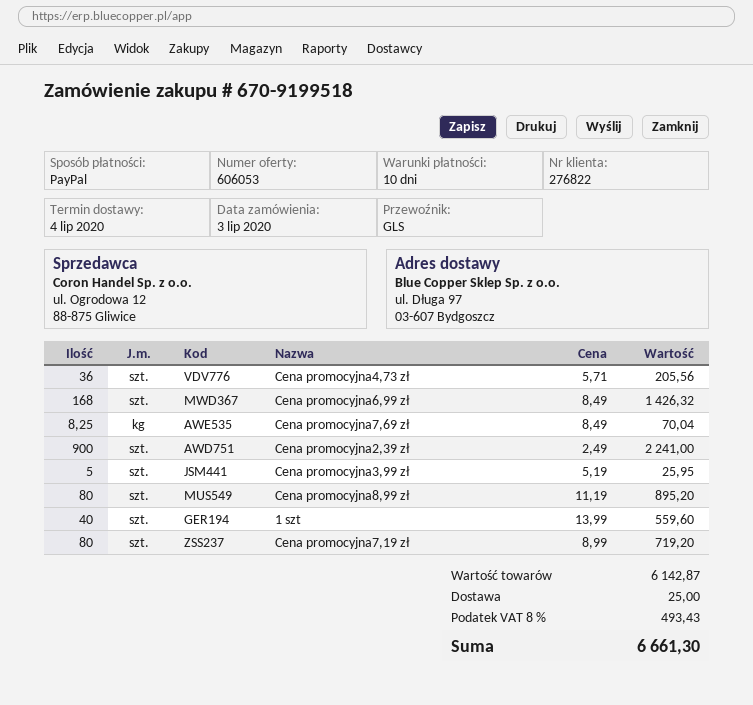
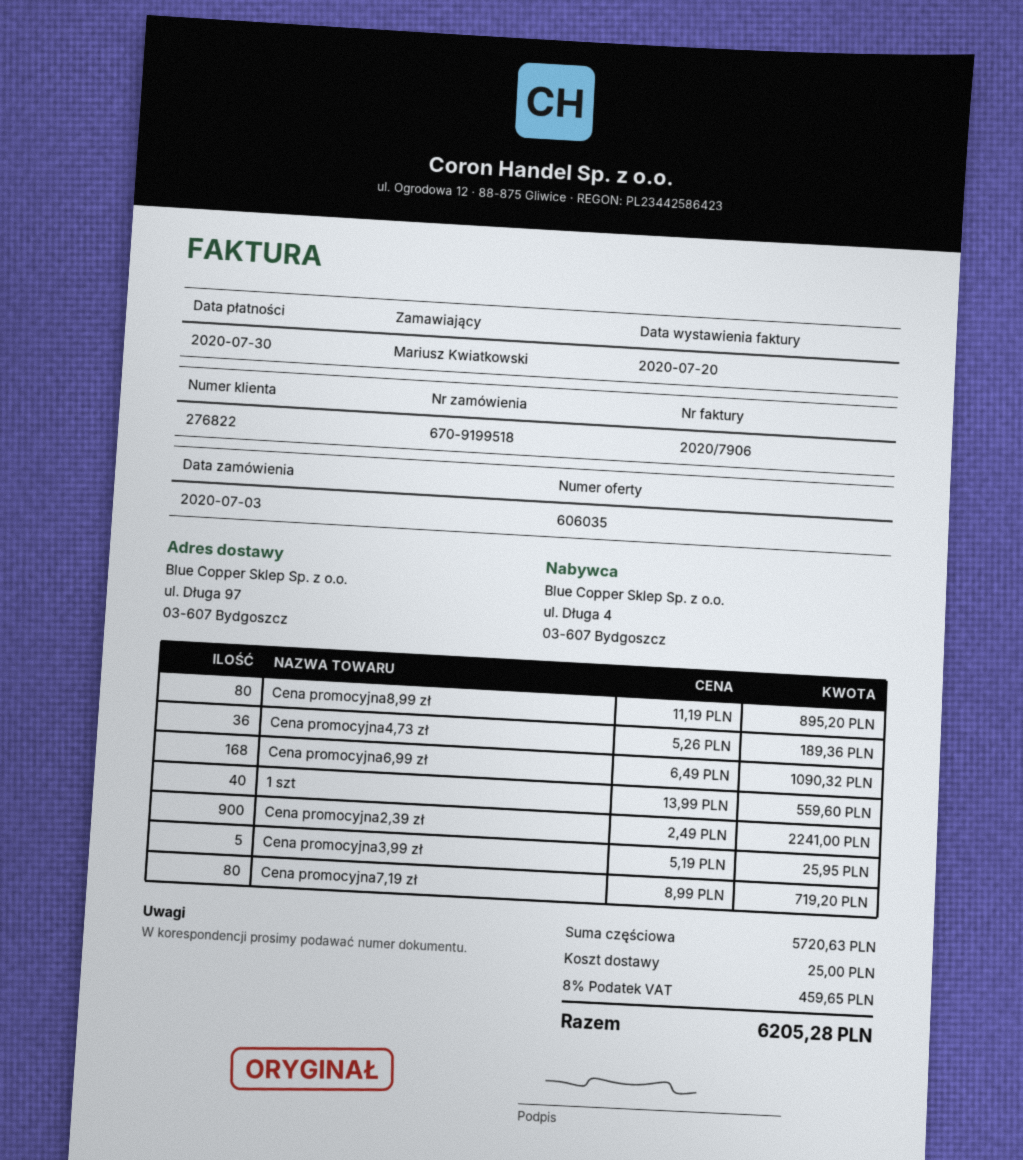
quote number: 606053 -> 606035
Cena promocyjna4,73 zł: 36 x 5.71 = 205.56 -> 36 x 5.26 = 189.36
Cena promocyjna6,99 zł: 168 x 8.49 = 1426.32 -> 168 x 6.49 = 1090.32
Cena promocyjna7,69 zł: 8.25 x 8.49 = 70.04 -> none
subtotal: 6142.87 -> 5720.63
tax: 8% = 493.43 -> 8% = 459.65
total: 6661.30 -> 6205.28

